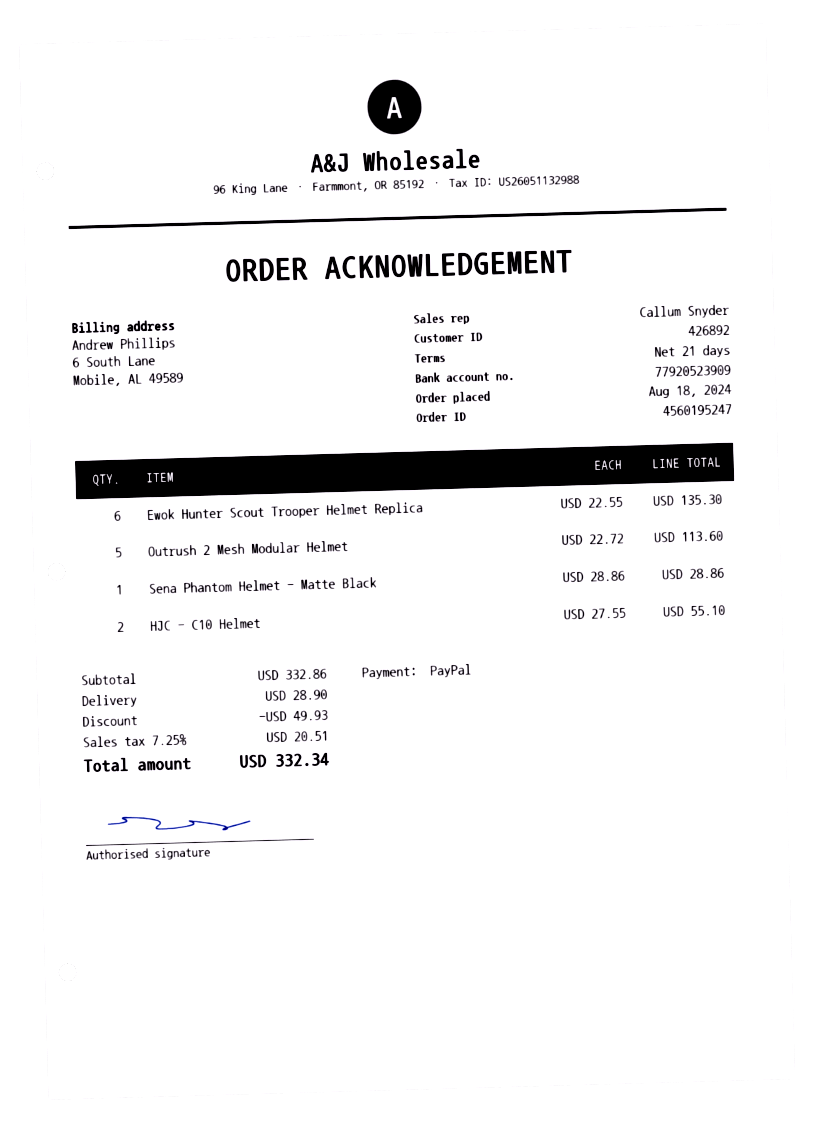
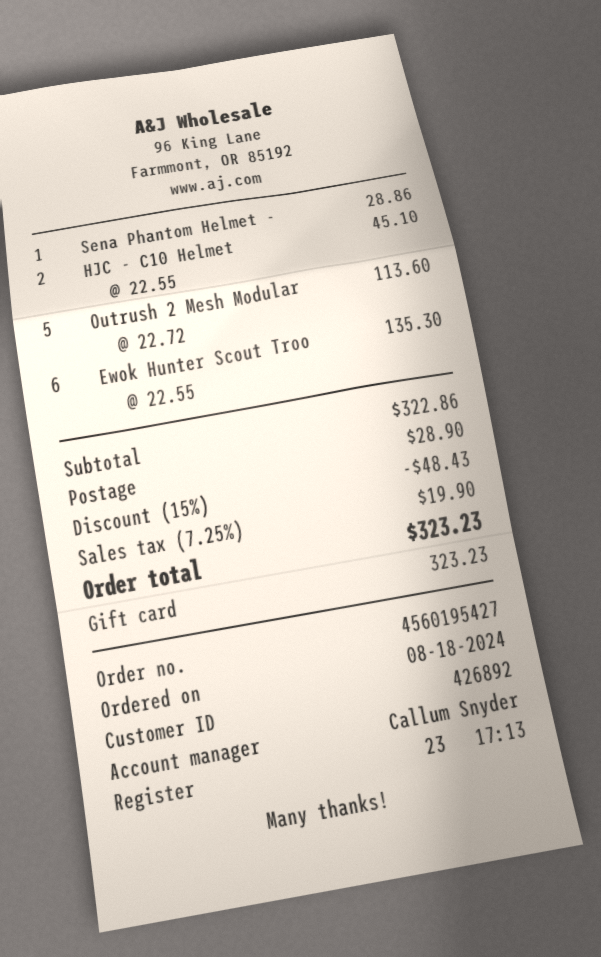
order number: 4560195247 -> 4560195427
payment method: PayPal -> gift card
HJC - C10 Helmet: 2 x 27.55 = 55.10 -> 2 x 22.55 = 45.10
subtotal: 332.86 -> 322.86
discount: 49.93 -> 48.43
tax: 7.25% = 20.51 -> 7.25% = 19.90
total: 332.34 -> 323.23

